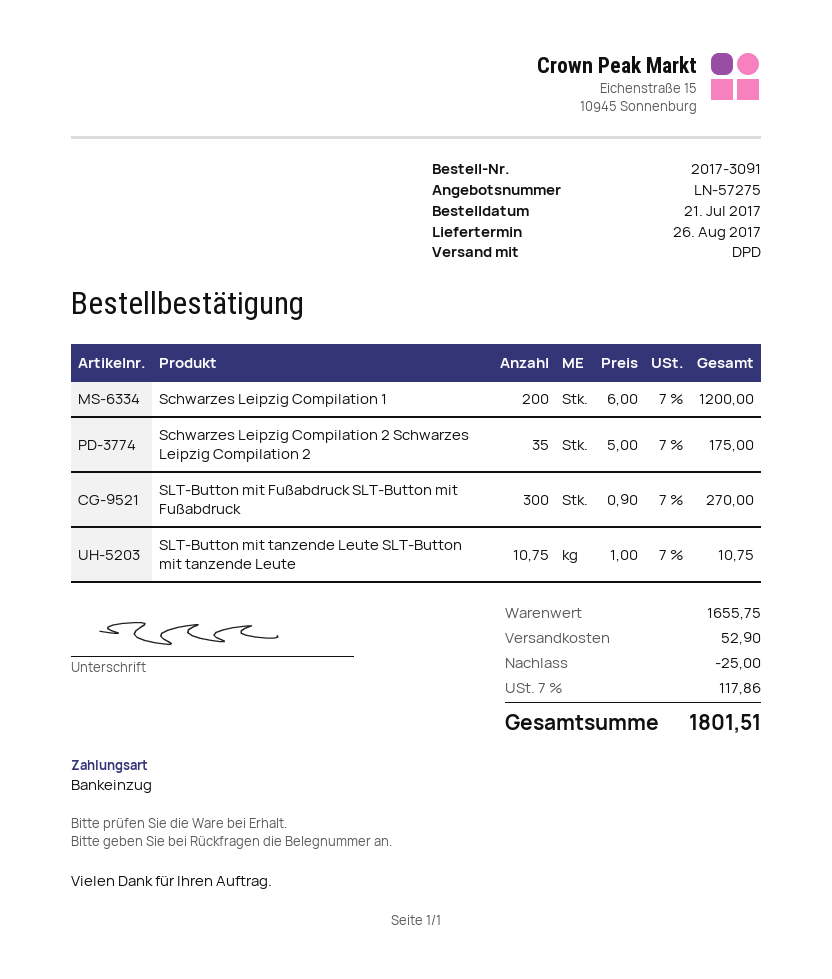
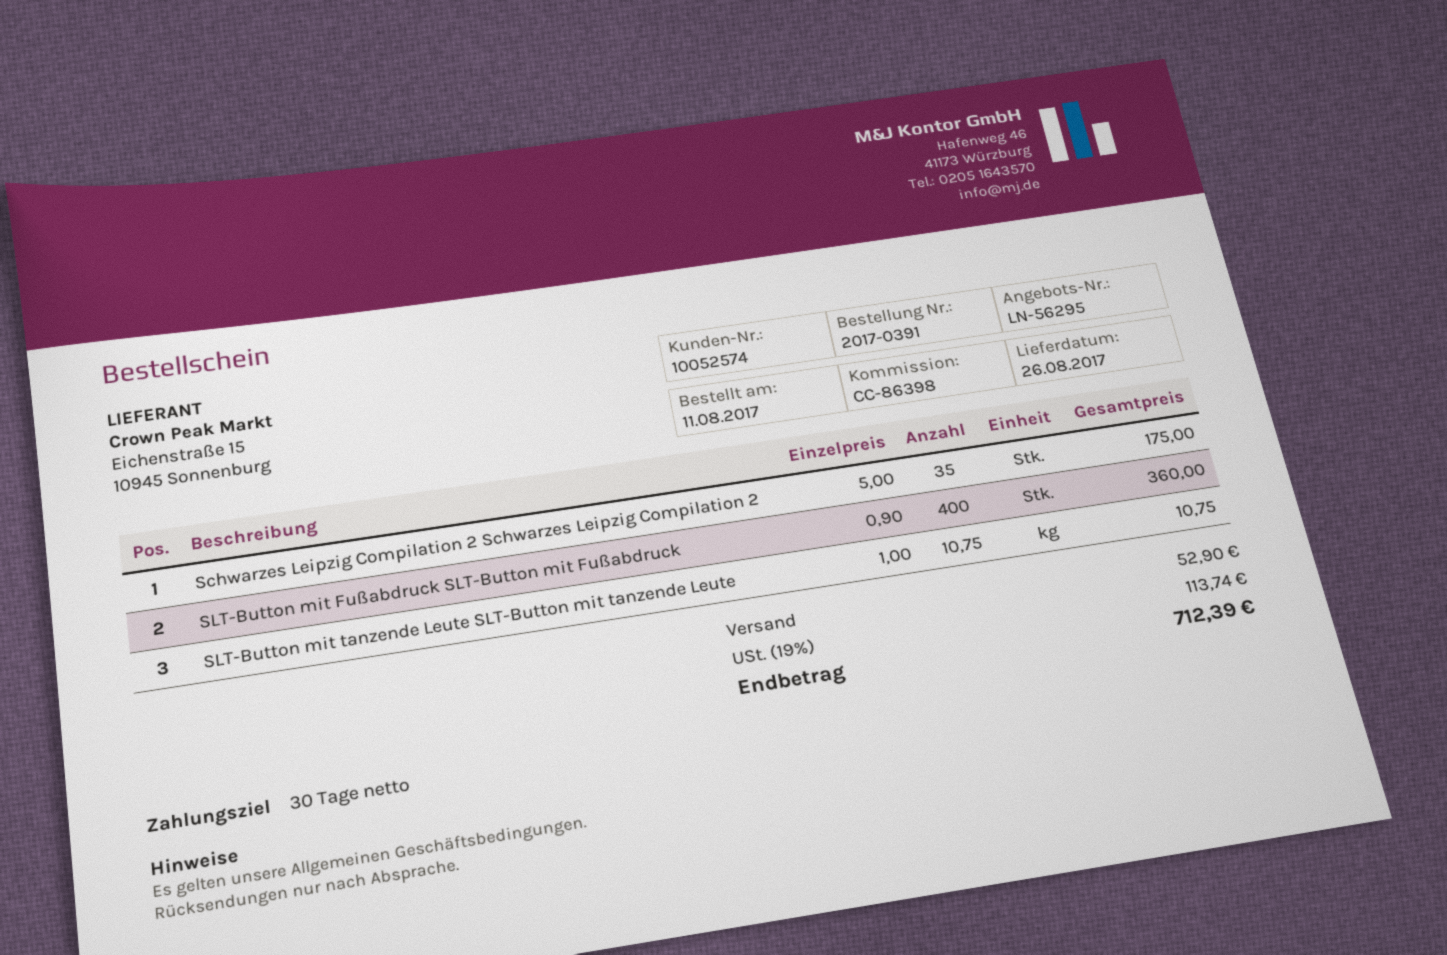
quote number: LN-57275 -> LN-56295
order number: 2017-3091 -> 2017-0391
order date: 2017-07-21 -> 2017-08-11
Schwarzes Leipzig Compilation 1: 200 x 6.00 = 1200.00 -> none
SLT-Button mit Fußabdruck SLT-Button mit Fußabdruck: 300 x 0.90 = 270.00 -> 400 x 0.90 = 360.00
discount: 25.00 -> none
tax: 7% = 117.86 -> 19% = 113.74
total: 1801.51 -> 712.39

